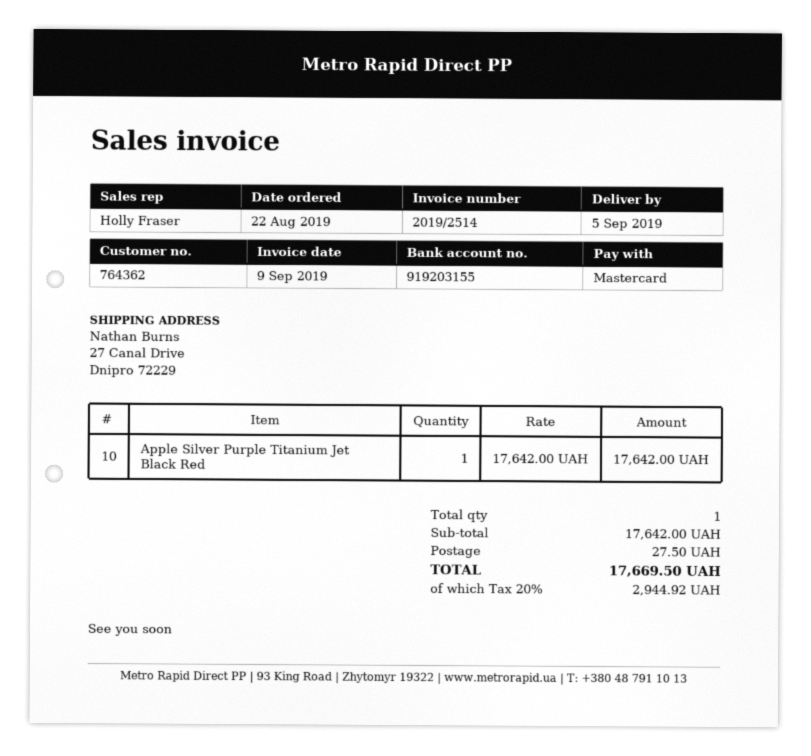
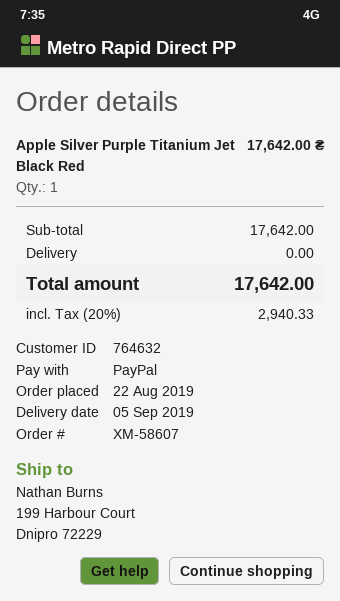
customer number: 764362 -> 764632
payment method: Mastercard -> PayPal
ship to: 27 Canal Drive, Dnipro 72229 -> 199 Harbour Court, Dnipro 72229
shipping: 27.50 -> 0.00
tax: 20% = 2944.92 -> 20% = 2940.33
total: 17669.50 -> 17642.00

